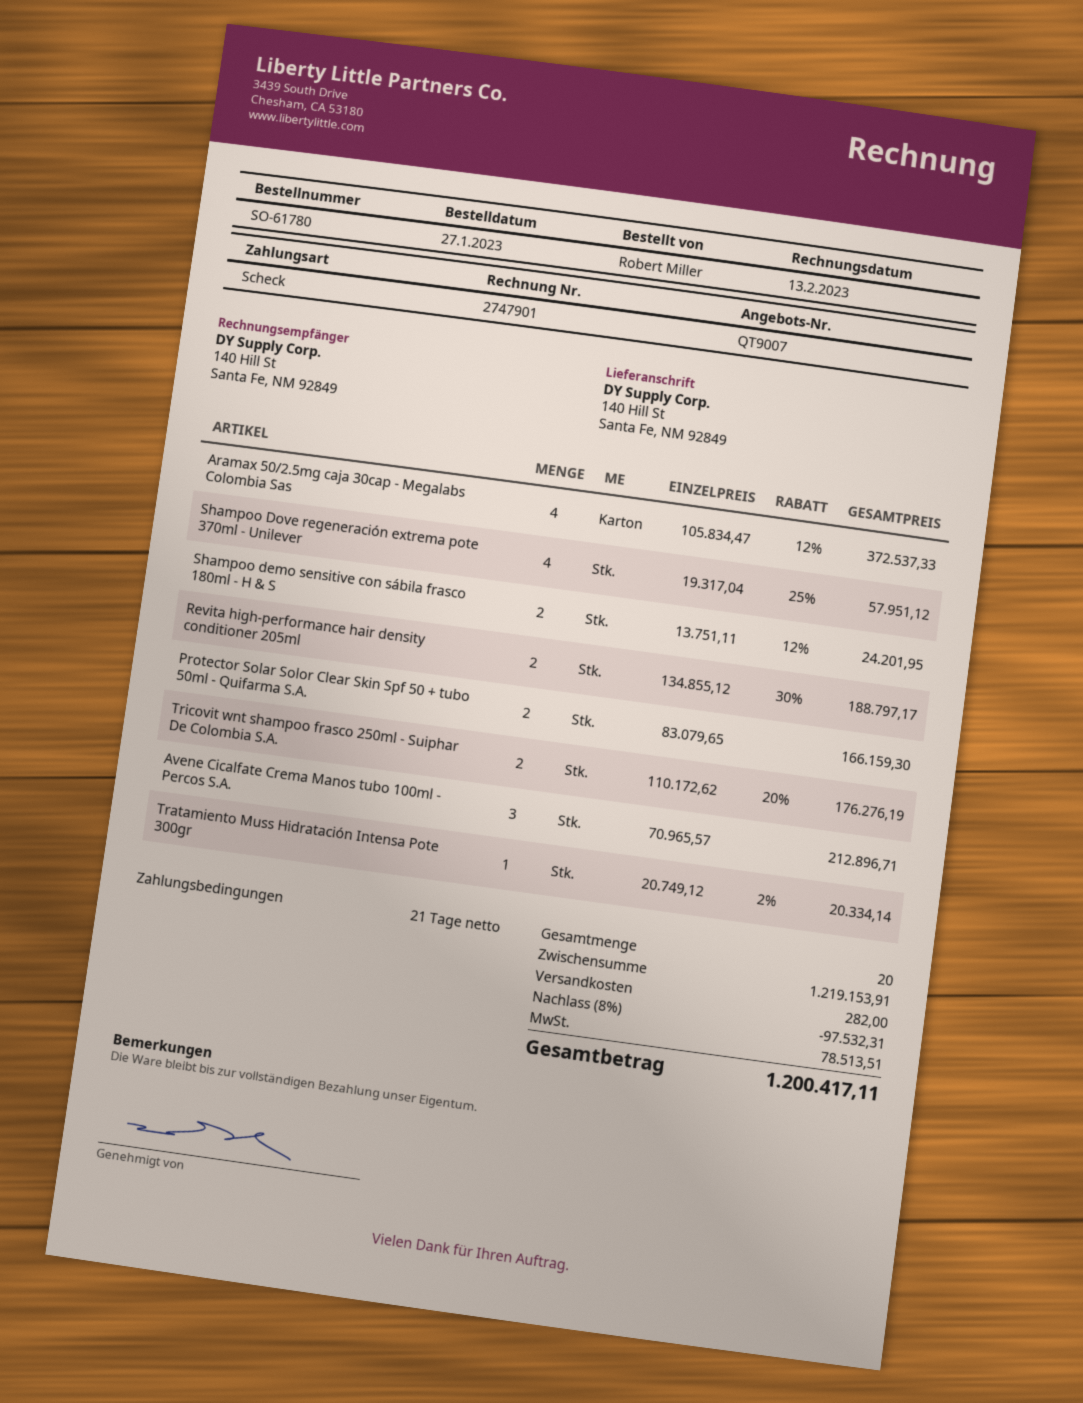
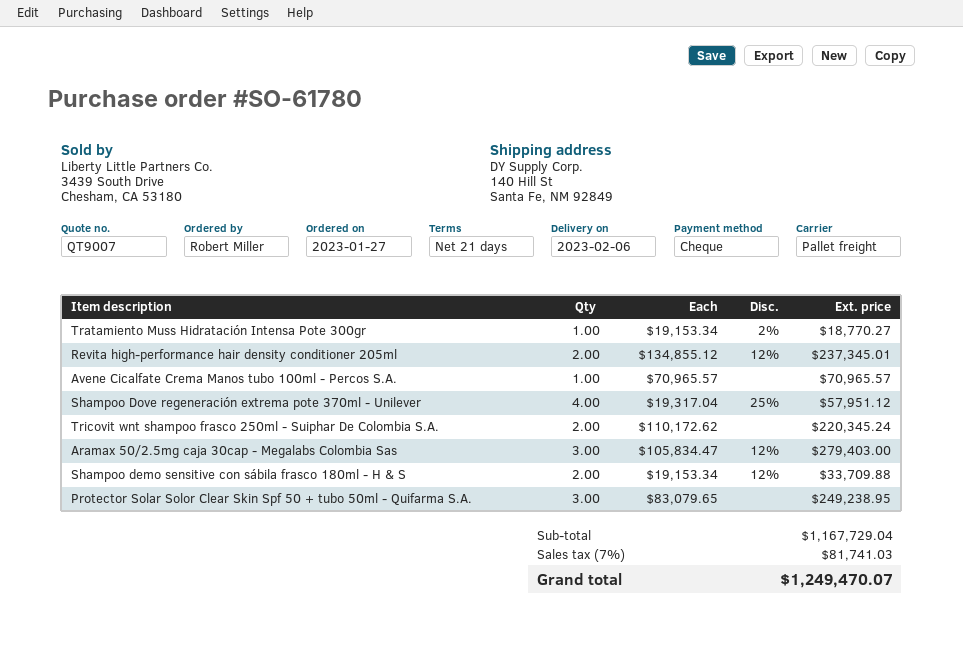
Aramax 50/2.5mg caja 30cap - Megalabs Colombia Sas: 4 x 105834.47 - 12% = 372537.33 -> 3 x 105834.47 - 12% = 279403.00
Shampoo demo sensitive con sábila frasco 180ml - H & S: 2 x 13751.11 - 12% = 24201.95 -> 2 x 19153.34 - 12% = 33709.88
Revita high-performance hair density conditioner 205ml: 2 x 134855.12 - 30% = 188797.17 -> 2 x 134855.12 - 12% = 237345.01
Protector Solar Solor Clear Skin Spf 50 + tubo 50ml - Quifarma S.A.: 2 x 83079.65 = 166159.30 -> 3 x 83079.65 = 249238.95
Tricovit wnt shampoo frasco 250ml - Suiphar De Colombia S.A.: 2 x 110172.62 - 20% = 176276.19 -> 2 x 110172.62 = 220345.24
Avene Cicalfate Crema Manos tubo 100ml - Percos S.A.: 3 x 70965.57 = 212896.71 -> 1 x 70965.57 = 70965.57
Tratamiento Muss Hidratación Intensa Pote 300gr: 1 x 20749.12 - 2% = 20334.14 -> 1 x 19153.34 - 2% = 18770.27
subtotal: 1219153.91 -> 1167729.04
discount: 8% = 97532.31 -> none
shipping: 282.00 -> none
tax: 78513.51 -> 81741.03
total: 1200417.11 -> 1249470.07

